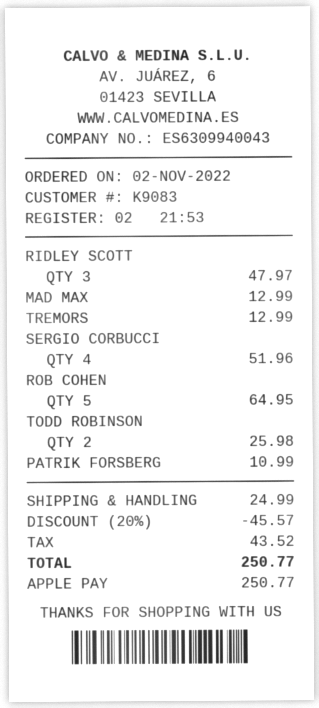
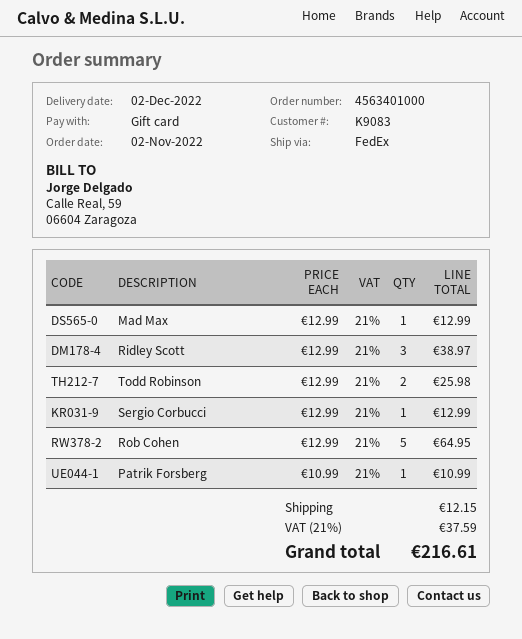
payment method: Apple Pay -> gift card
RIDLEY SCOTT: 3 for 47.97 -> 3 for 38.97
TREMORS: 1 for 12.99 -> none
SERGIO CORBUCCI: 4 for 51.96 -> 1 for 12.99
discount: 20% = 45.57 -> none
shipping: 24.99 -> 12.15
tax: 43.52 -> 37.59
total: 250.77 -> 216.61

